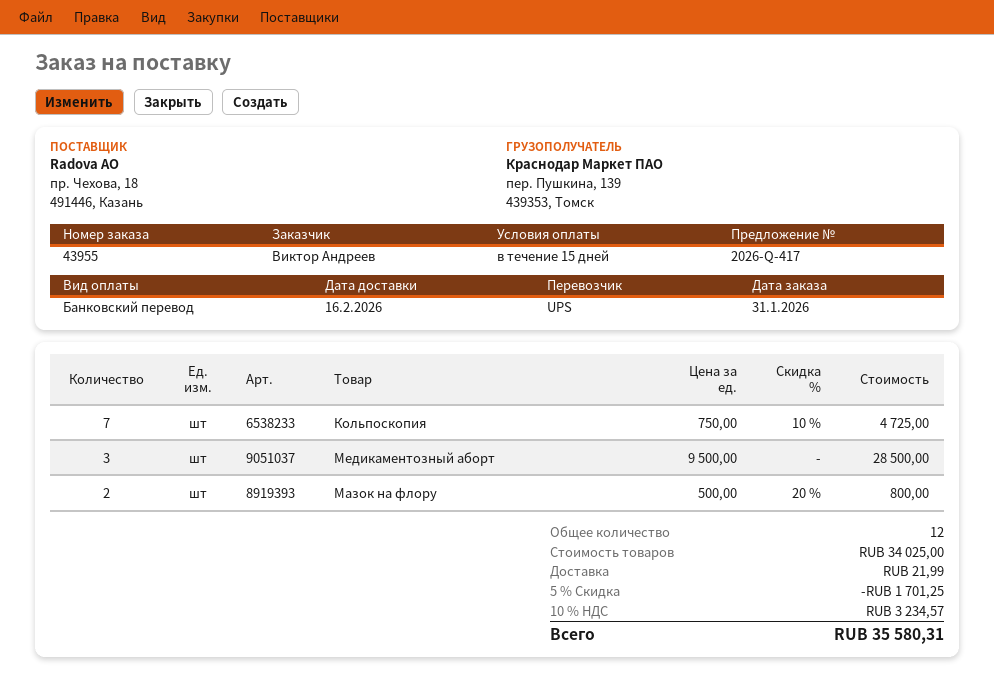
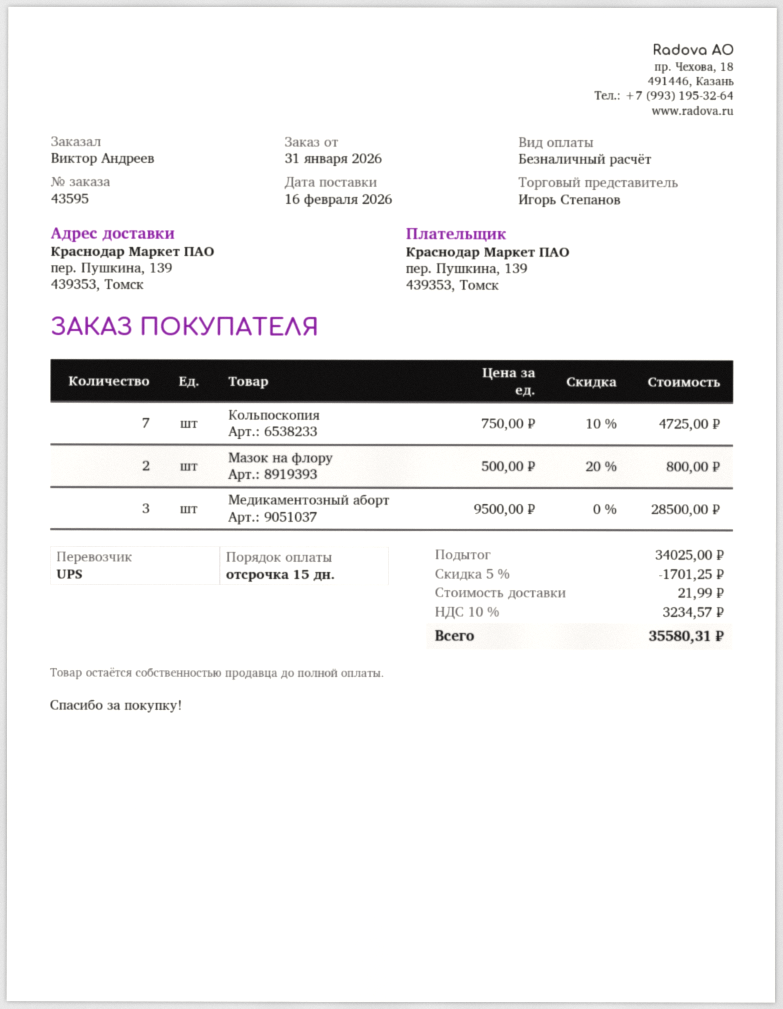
order number: 43955 -> 43595

